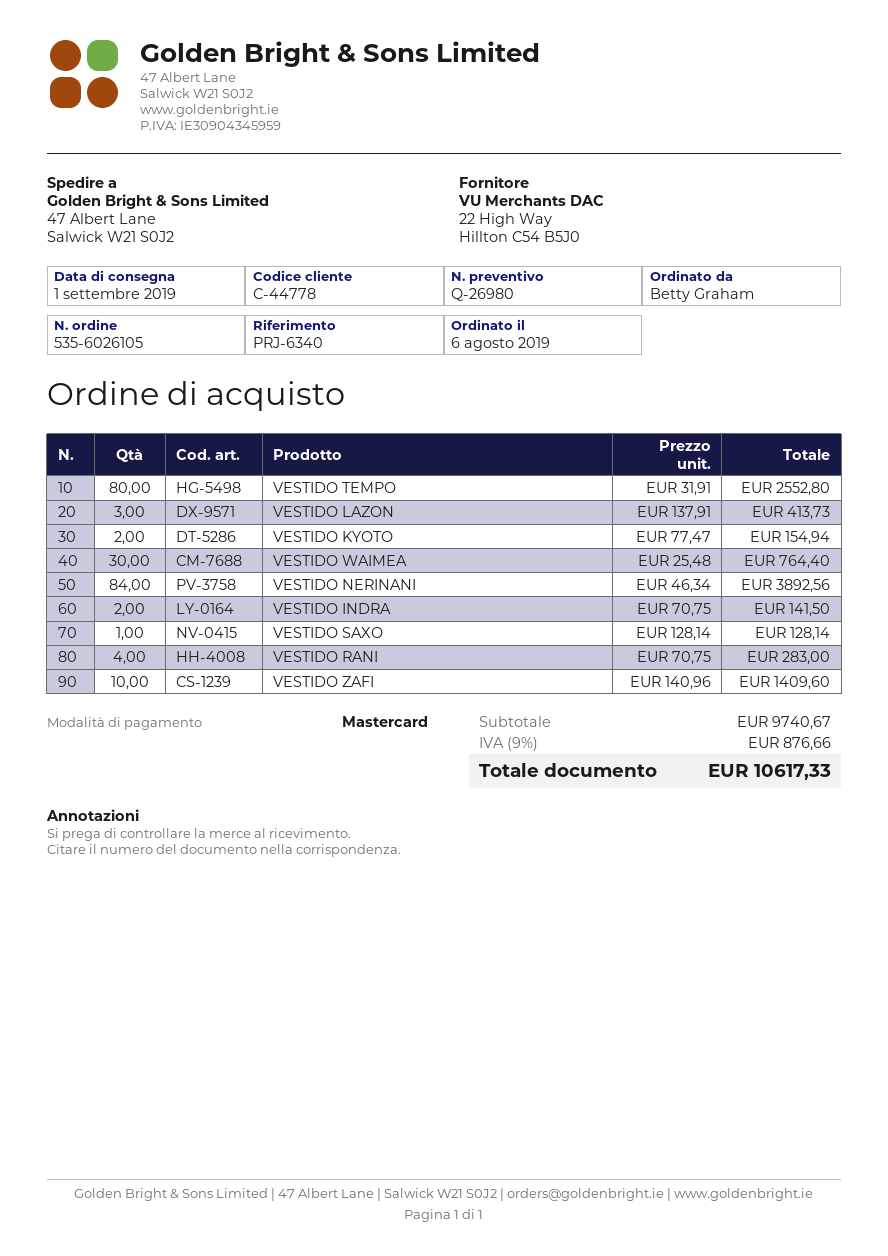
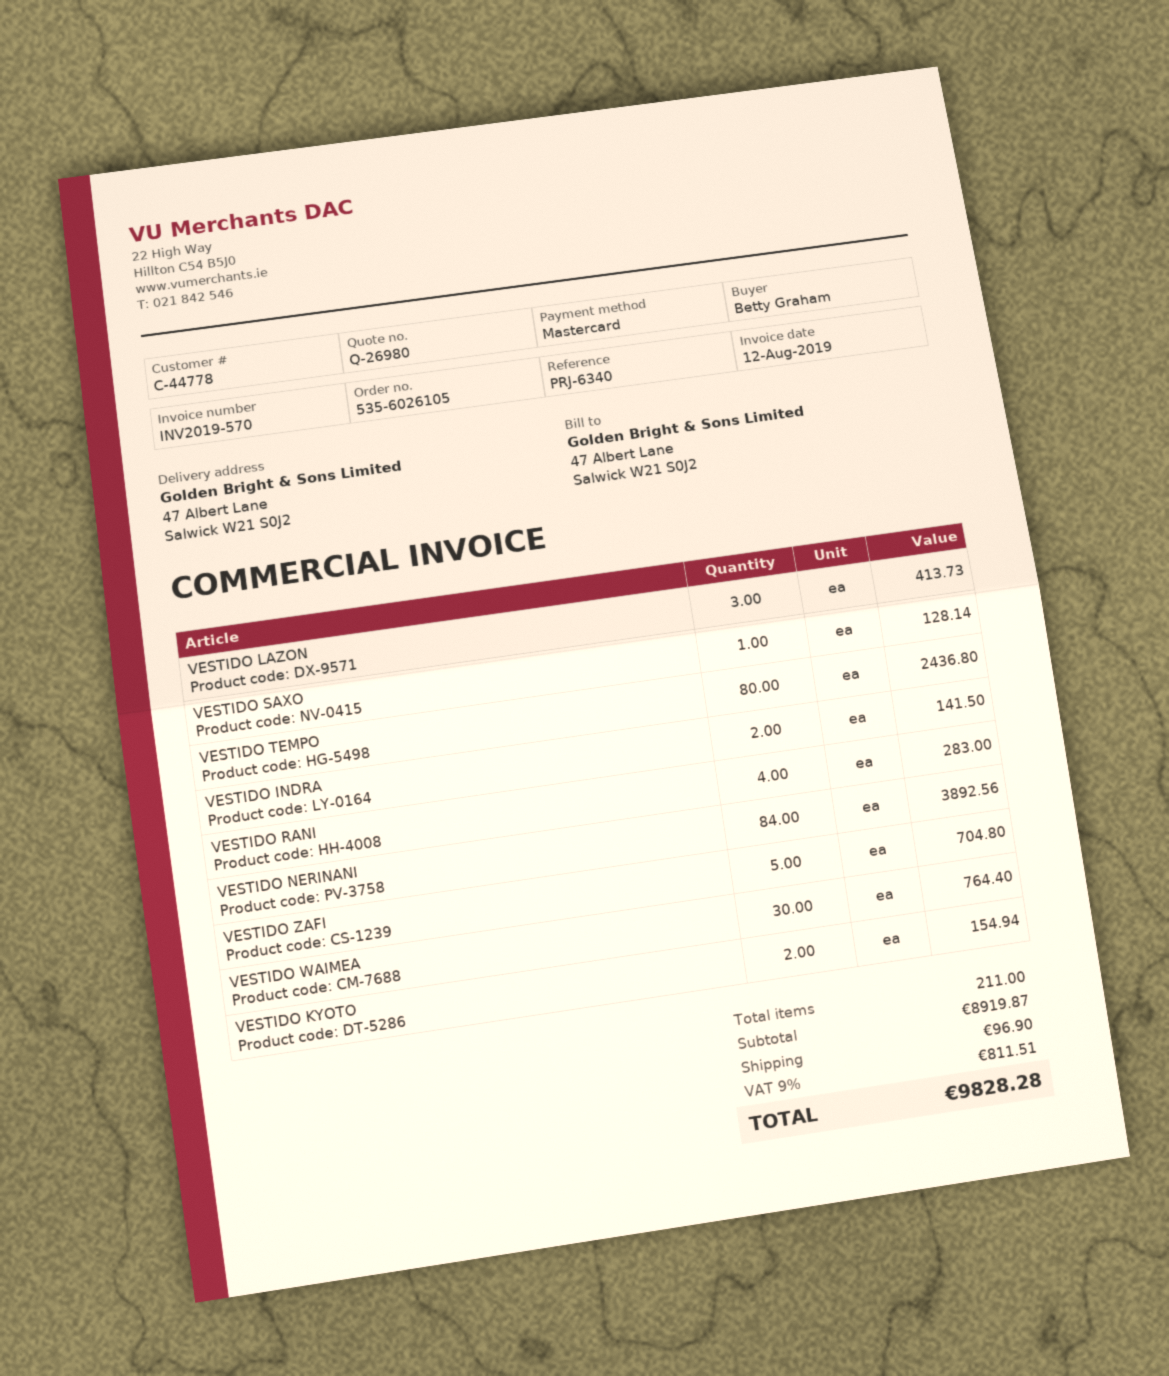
VESTIDO TEMPO: 80 for 2552.80 -> 80 for 2436.80
VESTIDO ZAFI: 10 for 1409.60 -> 5 for 704.80
subtotal: 9740.67 -> 8919.87
shipping: none -> 96.90
tax: 9% = 876.66 -> 9% = 811.51
total: 10617.33 -> 9828.28

